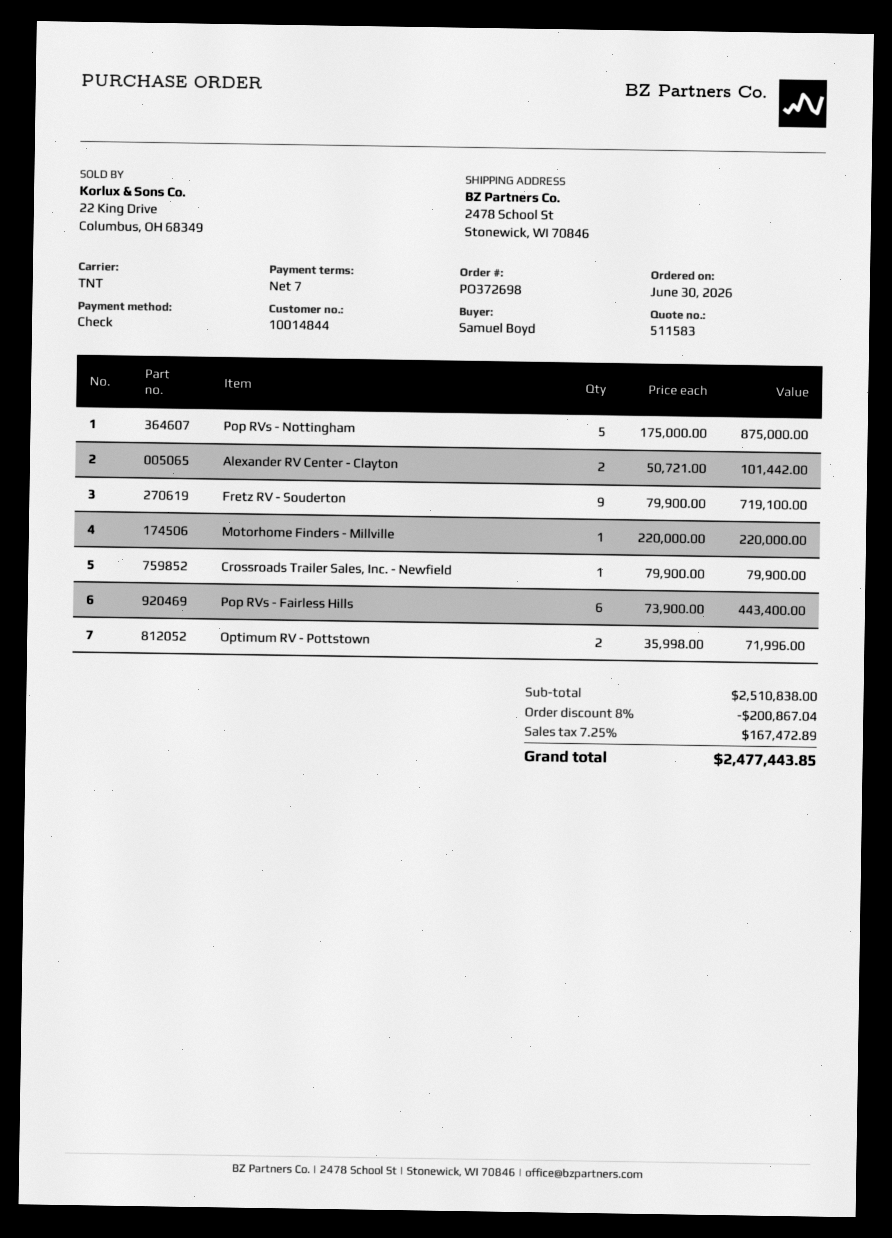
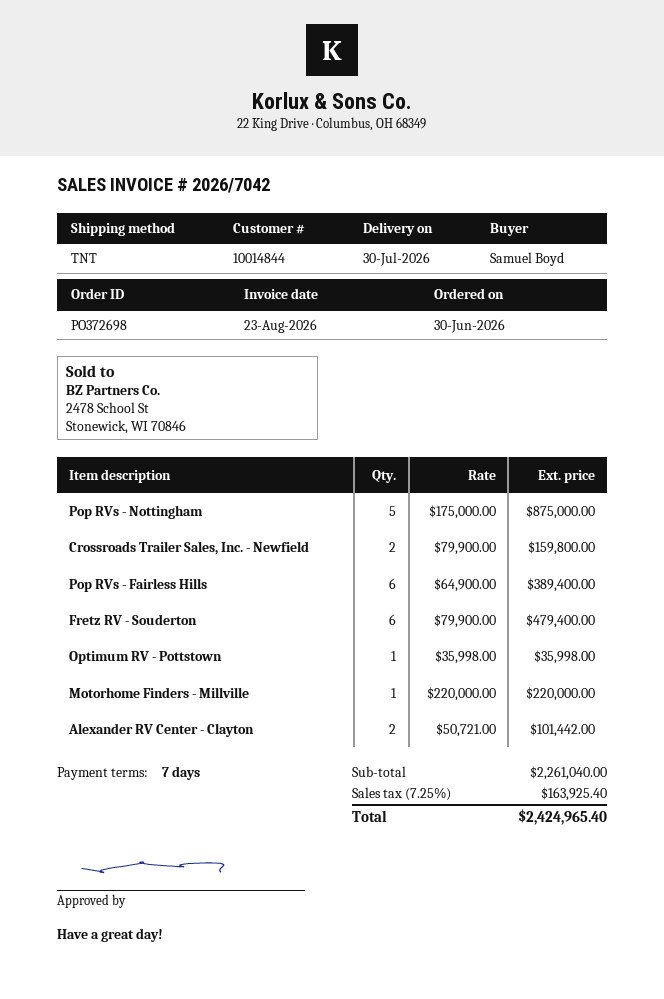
Fretz RV - Souderton: 9 x 79900.00 = 719100.00 -> 6 x 79900.00 = 479400.00
Crossroads Trailer Sales, Inc. - Newfield: 1 x 79900.00 = 79900.00 -> 2 x 79900.00 = 159800.00
Pop RVs - Fairless Hills: 6 x 73900.00 = 443400.00 -> 6 x 64900.00 = 389400.00
Optimum RV - Pottstown: 2 x 35998.00 = 71996.00 -> 1 x 35998.00 = 35998.00
subtotal: 2510838.00 -> 2261040.00
discount: 8% = 200867.04 -> none
tax: 7.25% = 167472.89 -> 7.25% = 163925.40
total: 2477443.85 -> 2424965.40

